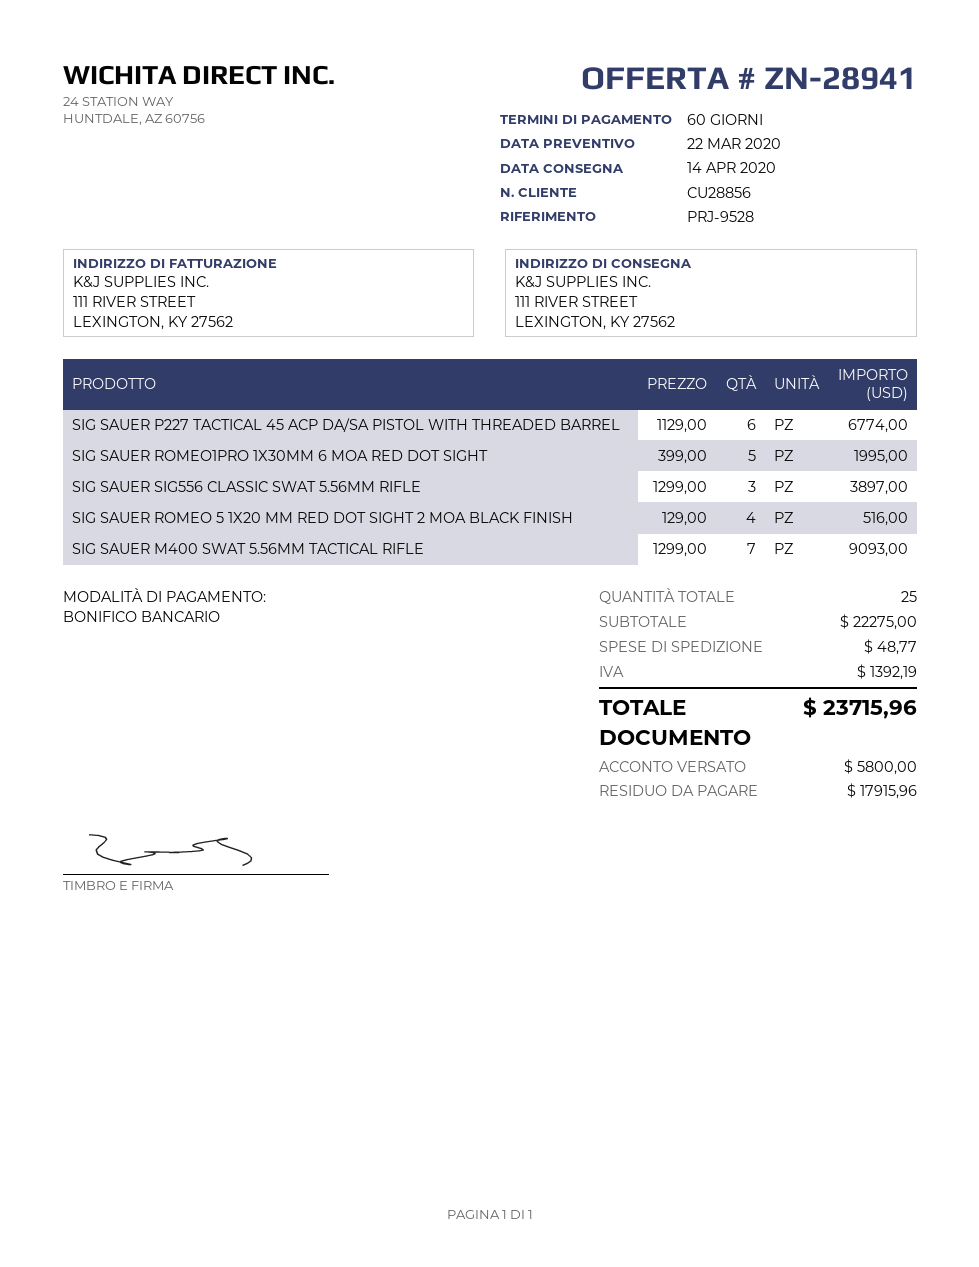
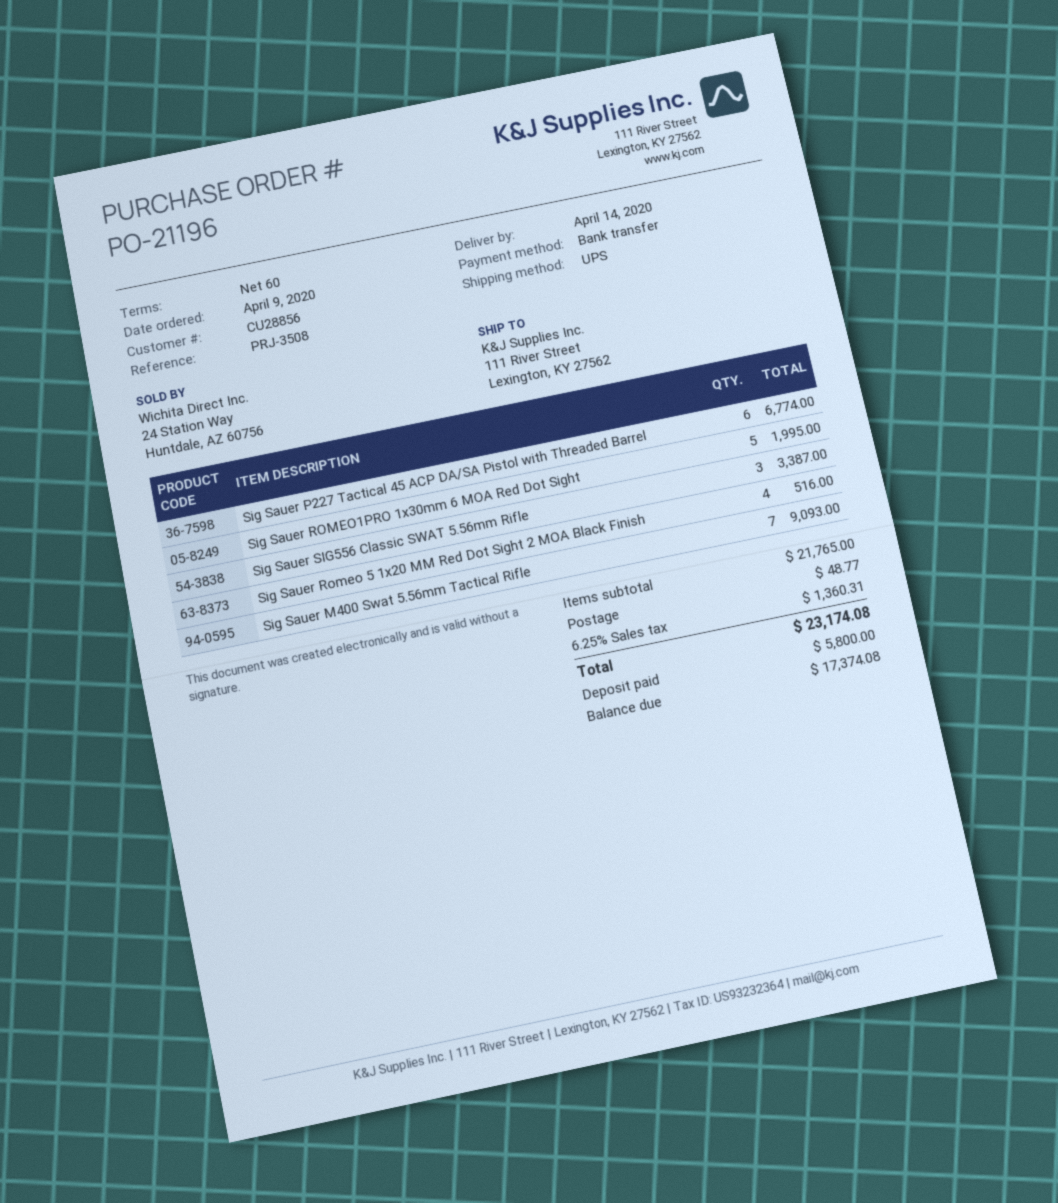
reference: PRJ-9528 -> PRJ-3508
SIG SAUER SIG556 CLASSIC SWAT 5.56MM RIFLE: 3 for 3897.00 -> 3 for 3387.00
subtotal: 22275.00 -> 21765.00
tax: 1392.19 -> 1360.31
total: 23715.96 -> 23174.08
balance: 17915.96 -> 17374.08

